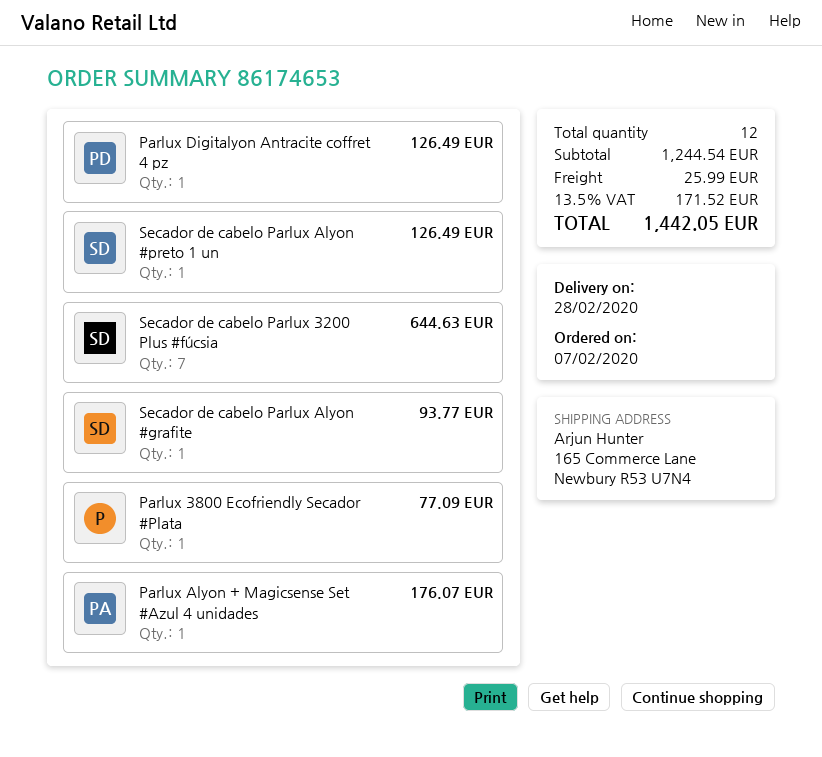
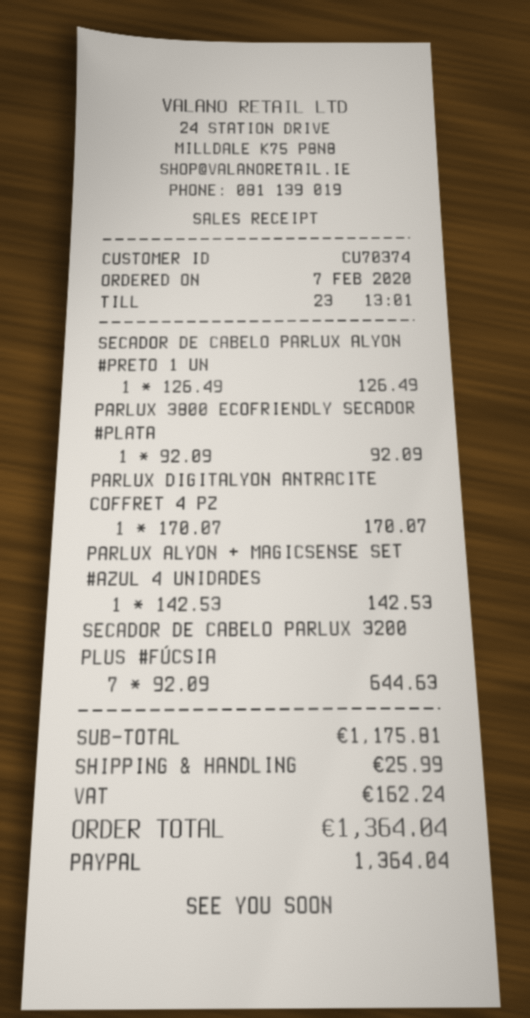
Parlux Digitalyon Antracite coffret 4 pz: 1 for 126.49 -> 1 for 170.07
Secador de cabelo Parlux Alyon #grafite: 1 for 93.77 -> none
Parlux 3800 Ecofriendly Secador #Plata: 1 for 77.09 -> 1 for 92.09
Parlux Alyon + Magicsense Set #Azul 4 unidades: 1 for 176.07 -> 1 for 142.53
subtotal: 1244.54 -> 1175.81
tax: 171.52 -> 162.24
total: 1442.05 -> 1364.04

